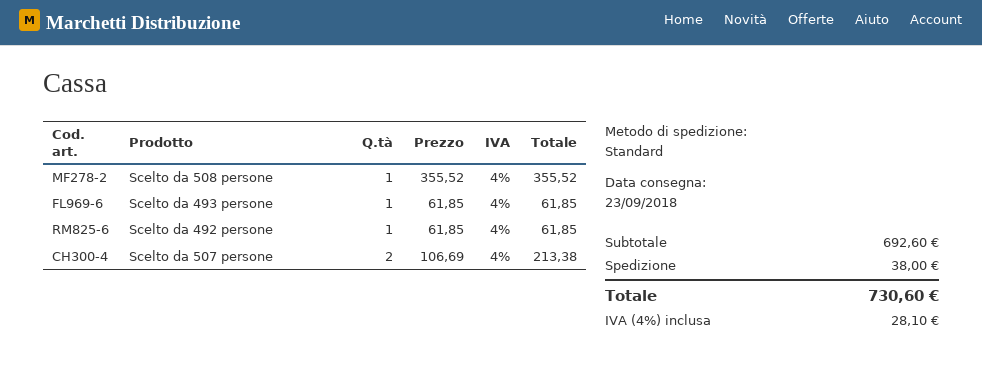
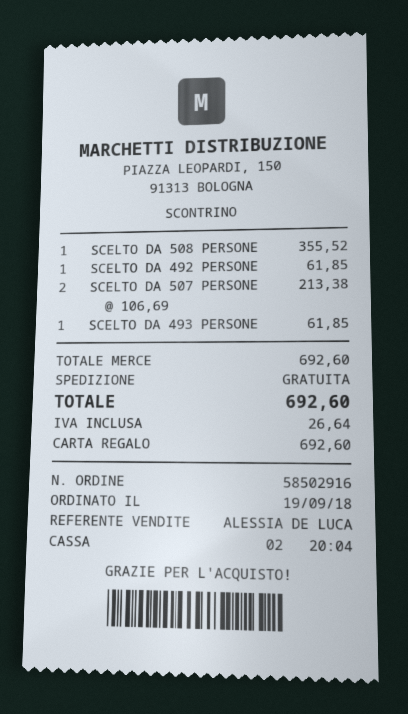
shipping: 38.00 -> 0.00
tax: 28.10 -> 26.64
total: 730.60 -> 692.60

